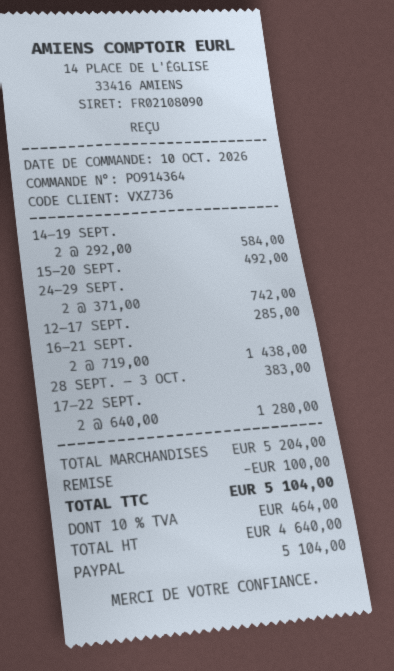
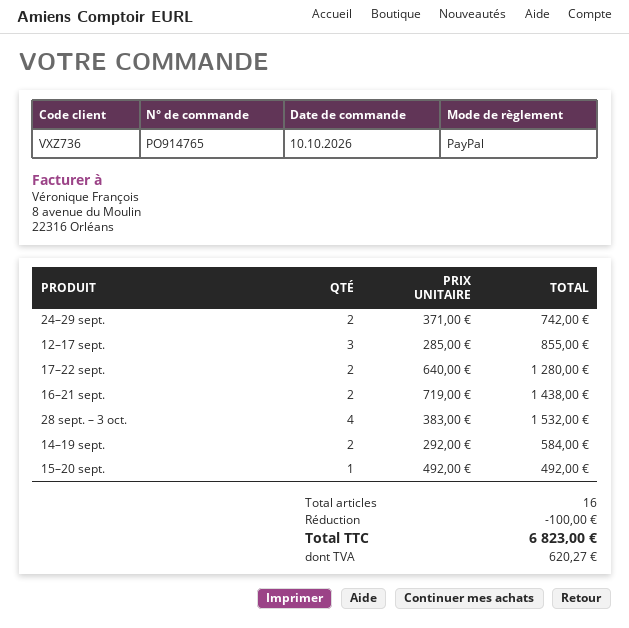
order number: PO914364 -> PO914765
12–17 SEPT.: 1 x 285.00 = 285.00 -> 3 x 285.00 = 855.00
28 SEPT. – 3 OCT.: 1 x 383.00 = 383.00 -> 4 x 383.00 = 1532.00
tax: 464.00 -> 620.27
total: 5104.00 -> 6823.00

